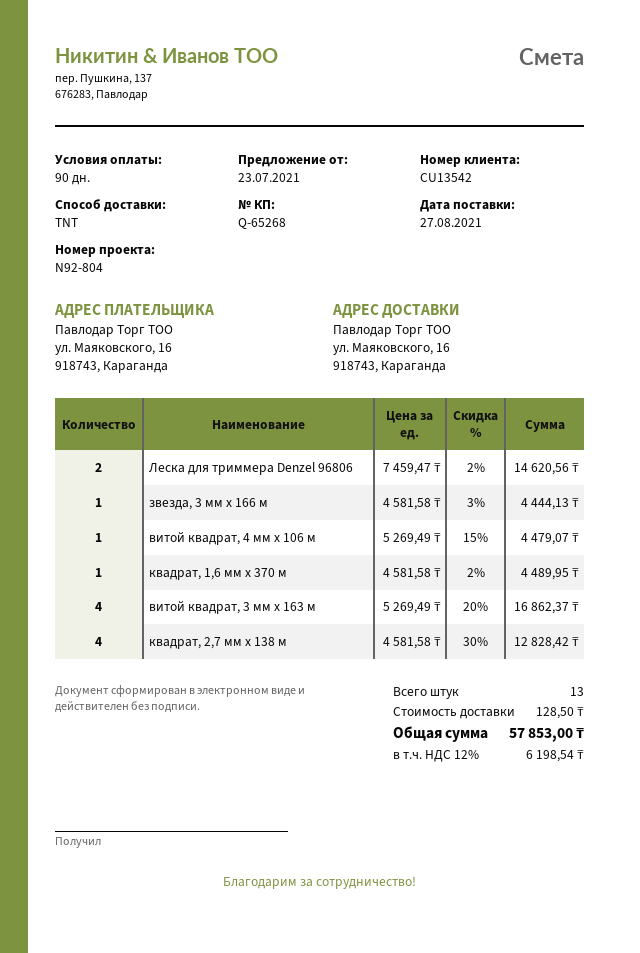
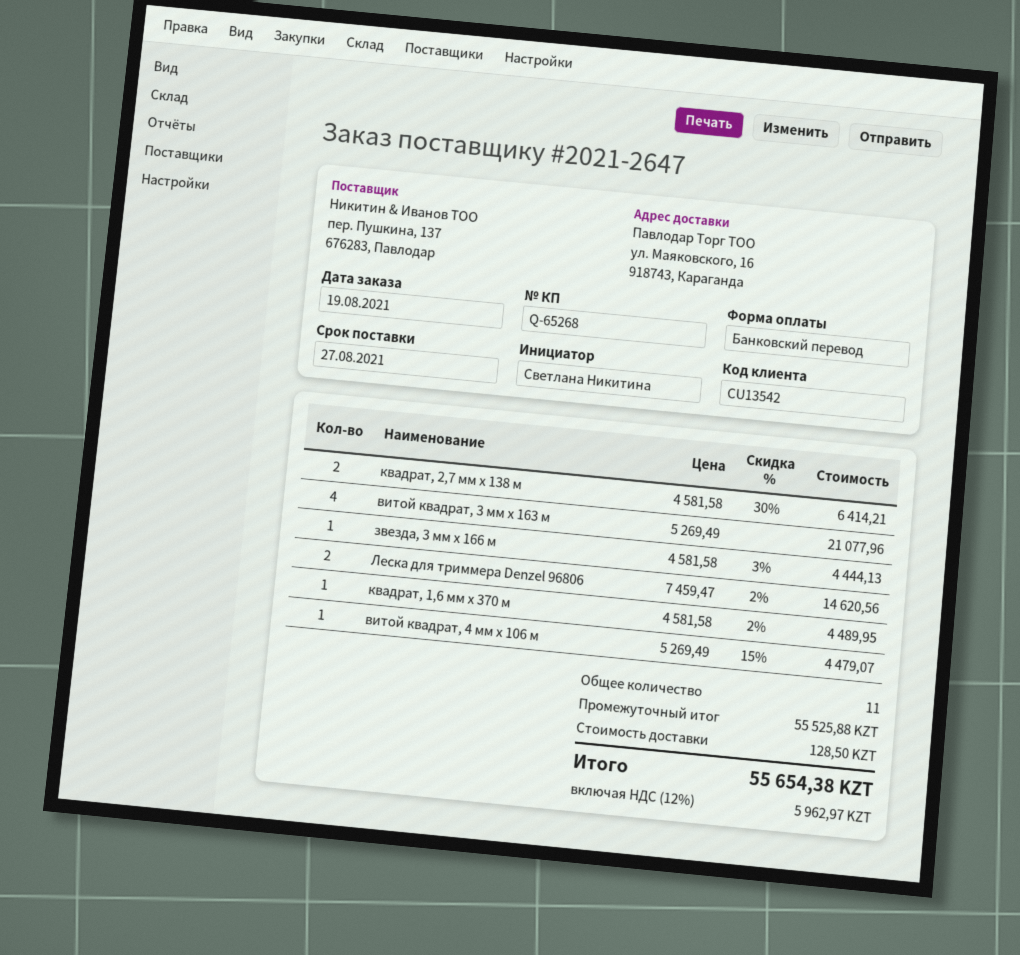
витой квадрат, 3 мм х 163 м: 4 x 5269.49 - 20% = 16862.37 -> 4 x 5269.49 = 21077.96
квадрат, 2,7 мм х 138 м: 4 x 4581.58 - 30% = 12828.42 -> 2 x 4581.58 - 30% = 6414.21
total quantity: 13 -> 11
tax: 12% = 6198.54 -> 12% = 5962.97
total: 57853.00 -> 55654.38

